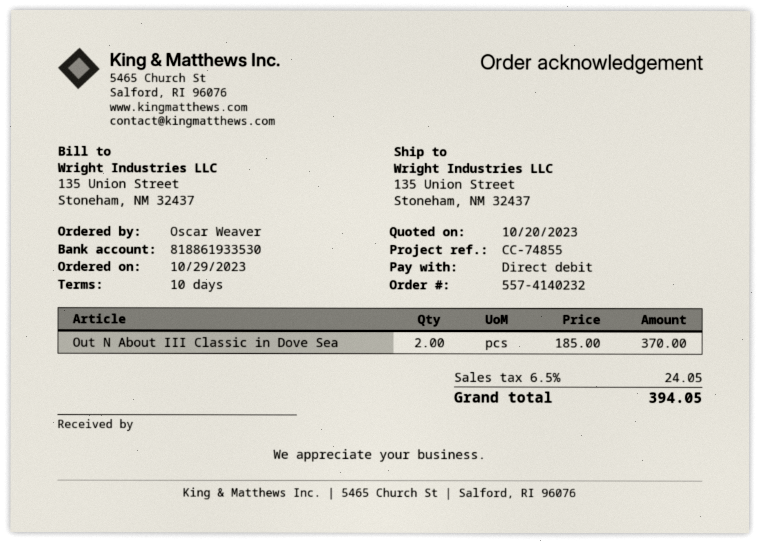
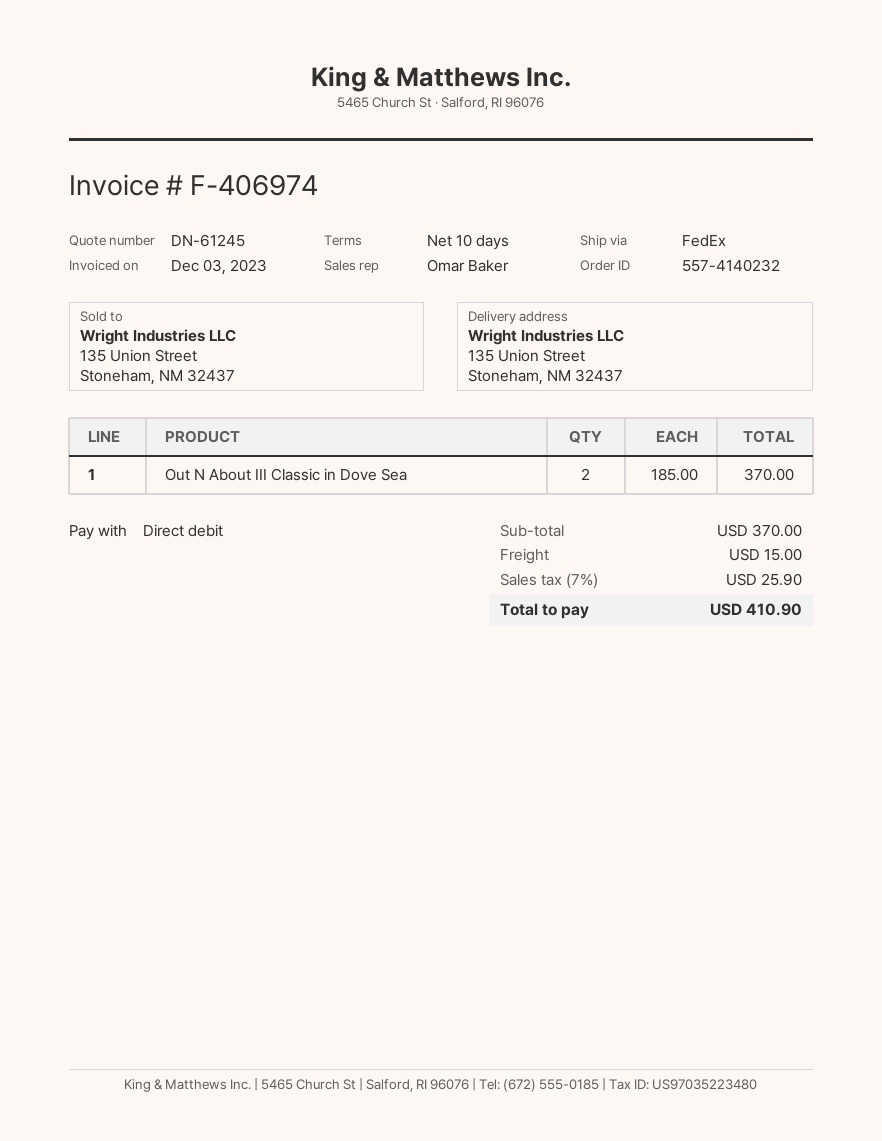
shipping: none -> 15.00
tax: 6.5% = 24.05 -> 7% = 25.90
total: 394.05 -> 410.90

